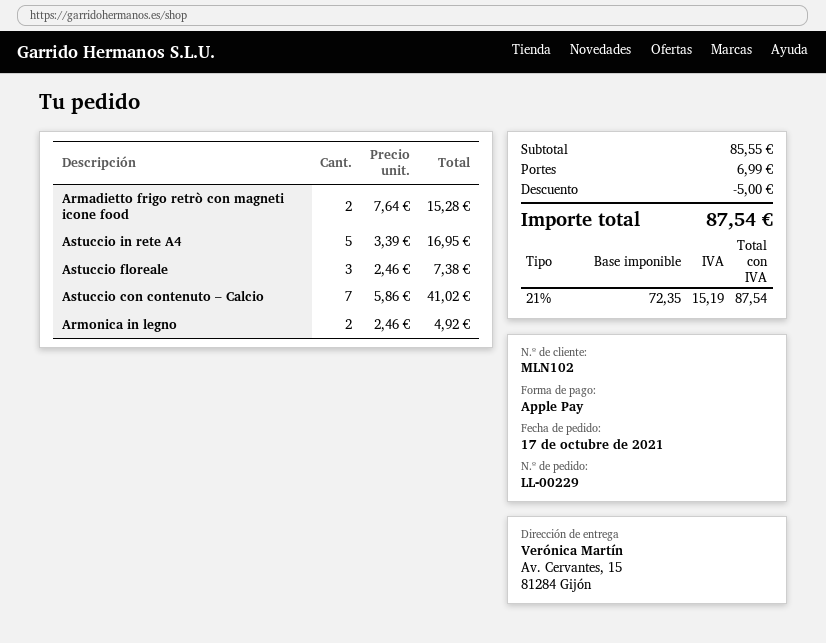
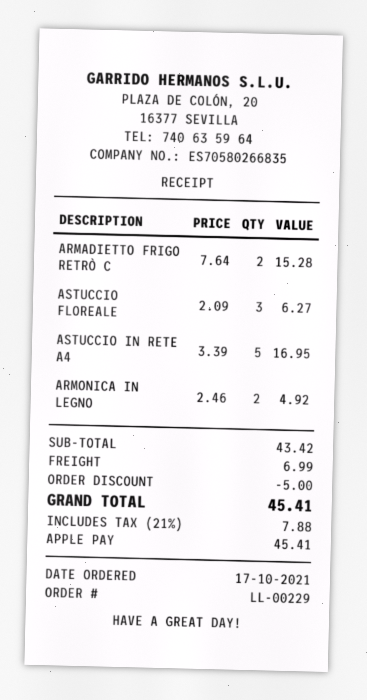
Astuccio floreale: 3 x 2.46 = 7.38 -> 3 x 2.09 = 6.27
Astuccio con contenuto – Calcio: 7 x 5.86 = 41.02 -> none
subtotal: 85.55 -> 43.42
tax: 21% = 15.19 -> 21% = 7.88
total: 87.54 -> 45.41

